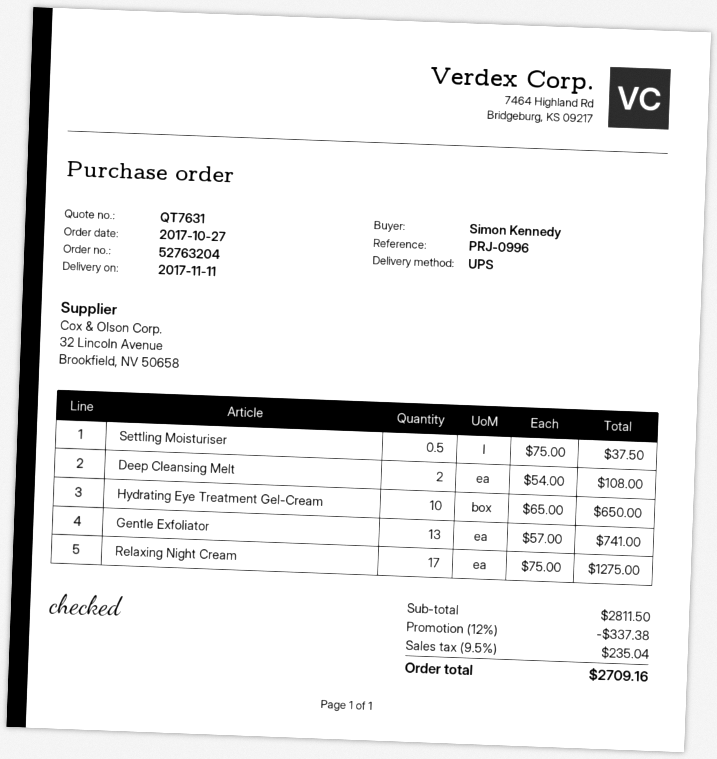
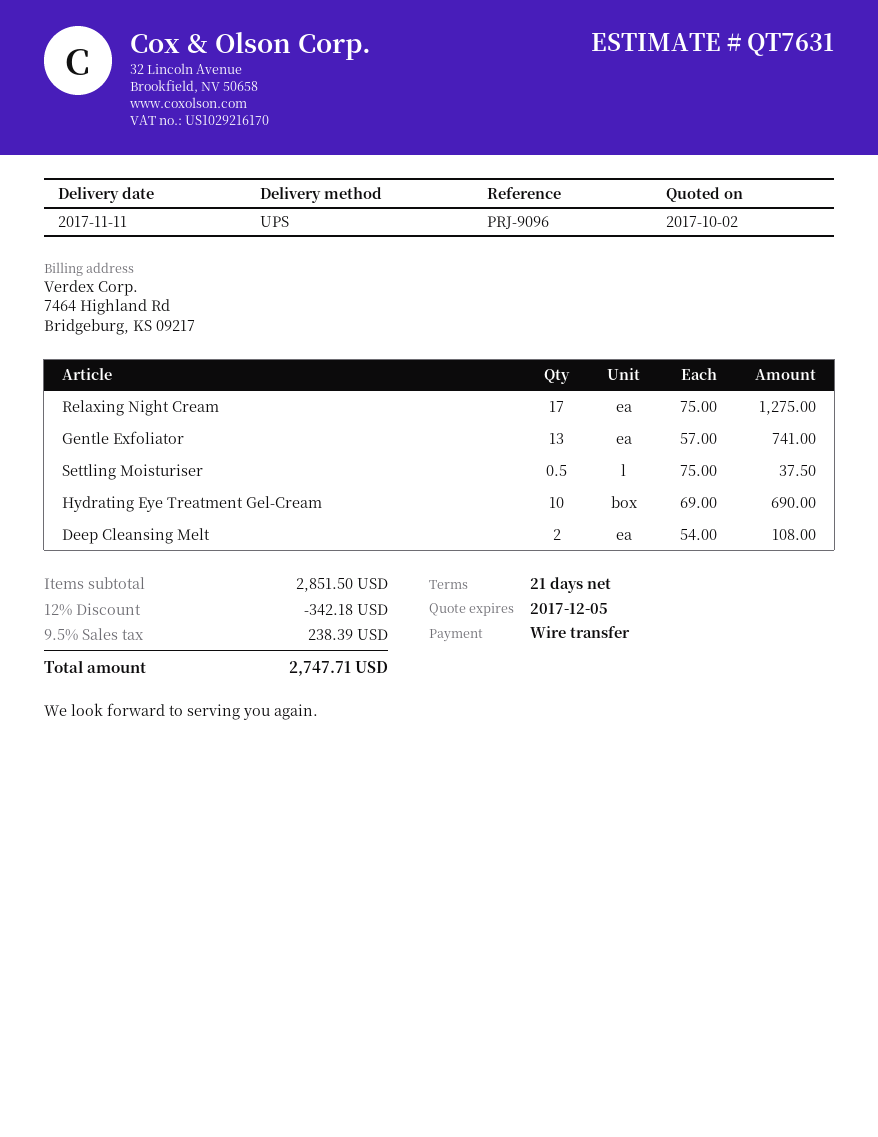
reference: PRJ-0996 -> PRJ-9096
Hydrating Eye Treatment Gel-Cream: 10 x 65.00 = 650.00 -> 10 x 69.00 = 690.00
subtotal: 2811.50 -> 2851.50
discount: 12% = 337.38 -> 12% = 342.18
tax: 9.5% = 235.04 -> 9.5% = 238.39
total: 2709.16 -> 2747.71

